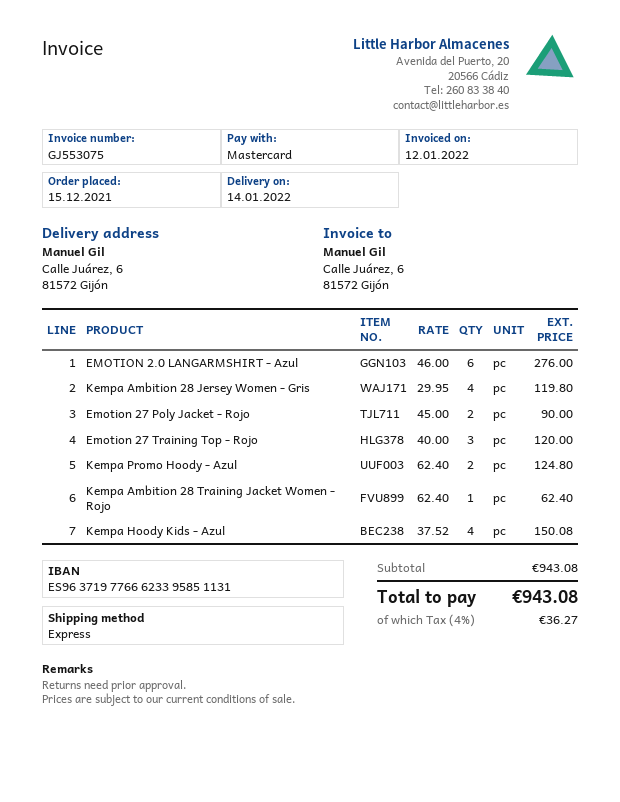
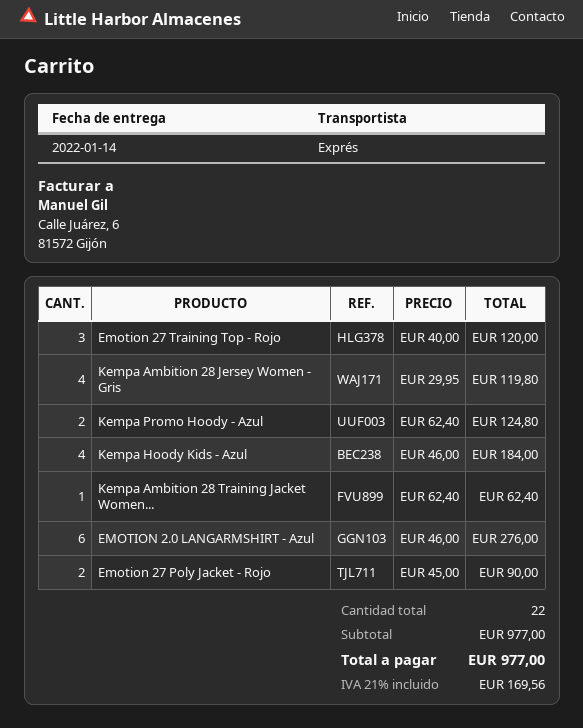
Kempa Hoody Kids - Azul: 4 x 37.52 = 150.08 -> 4 x 46.00 = 184.00
subtotal: 943.08 -> 977.00
tax: 4% = 36.27 -> 21% = 169.56
total: 943.08 -> 977.00

